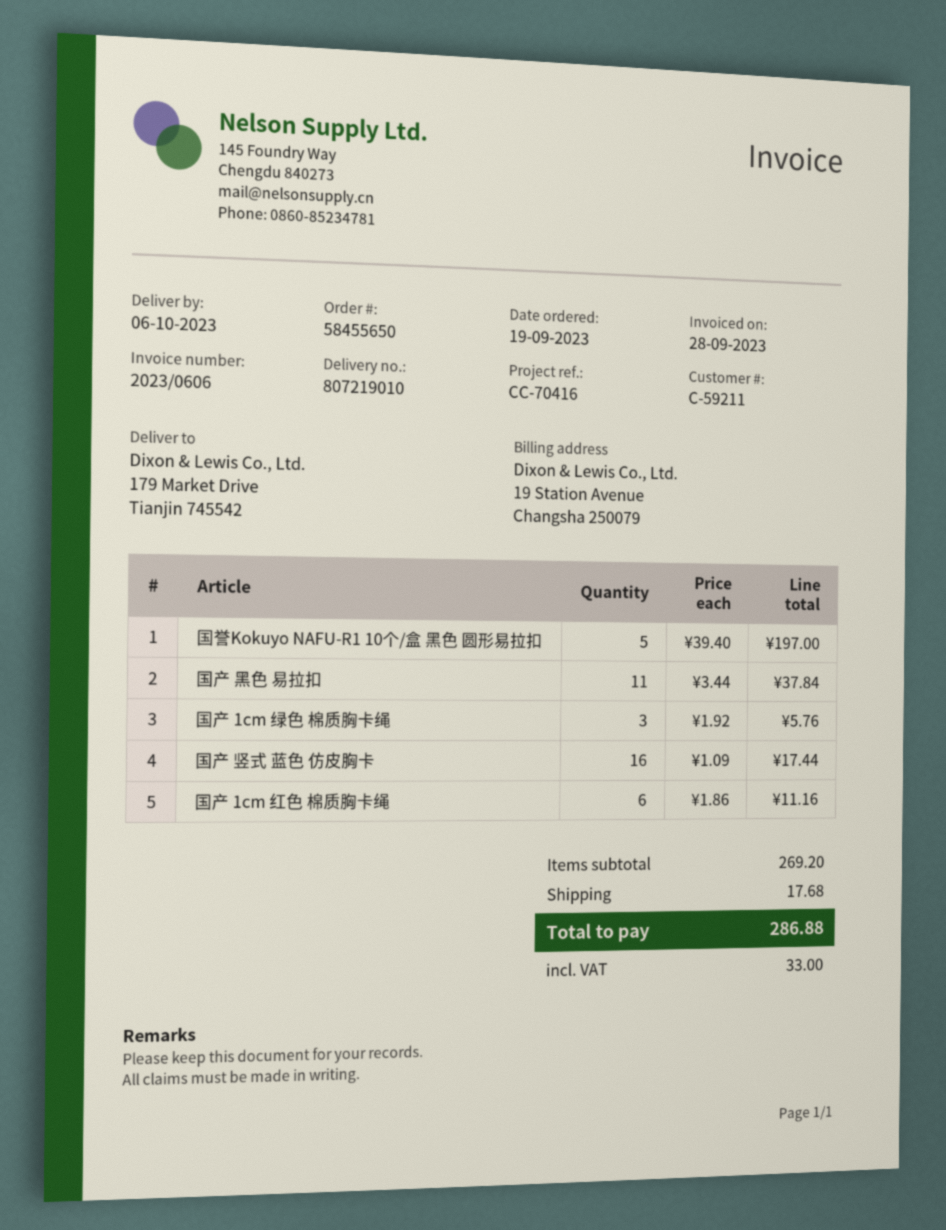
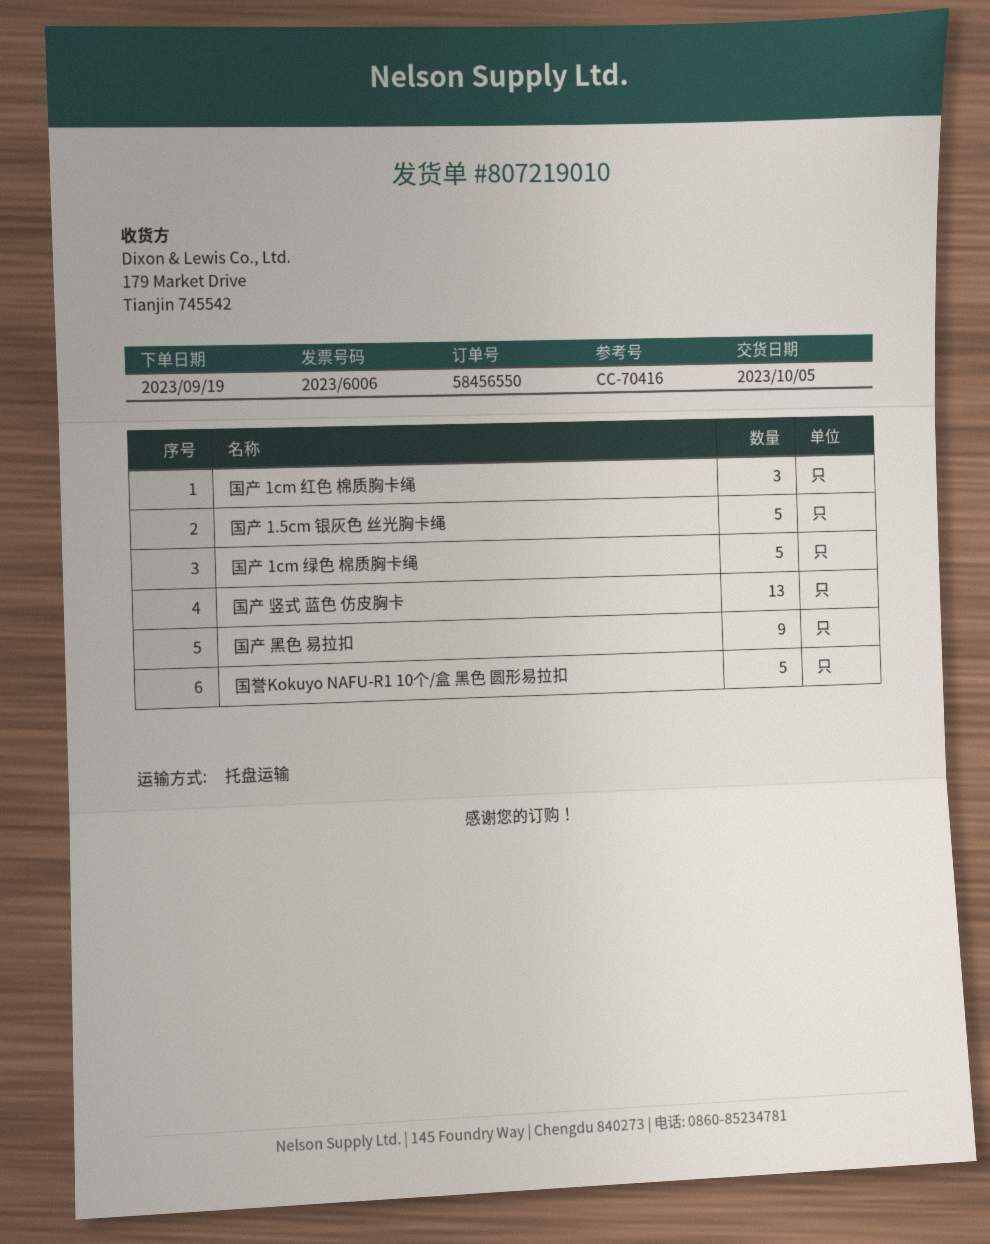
order number: 58455650 -> 58456550
delivery date: 2023-10-06 -> 2023-10-05
invoice number: 2023/0606 -> 2023/6006
国产 黑色 易拉扣: 11 -> 9
国产 1cm 绿色 棉质胸卡绳: 3 -> 5
国产 竖式 蓝色 仿皮胸卡: 16 -> 13
国产 1cm 红色 棉质胸卡绳: 6 -> 3
国产 1.5cm 银灰色 丝光胸卡绳: none -> 5

